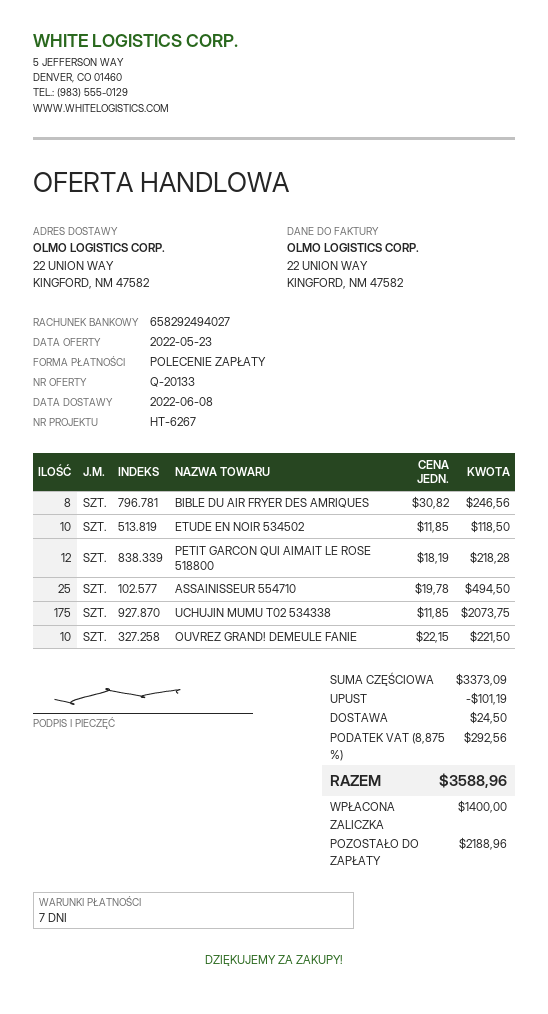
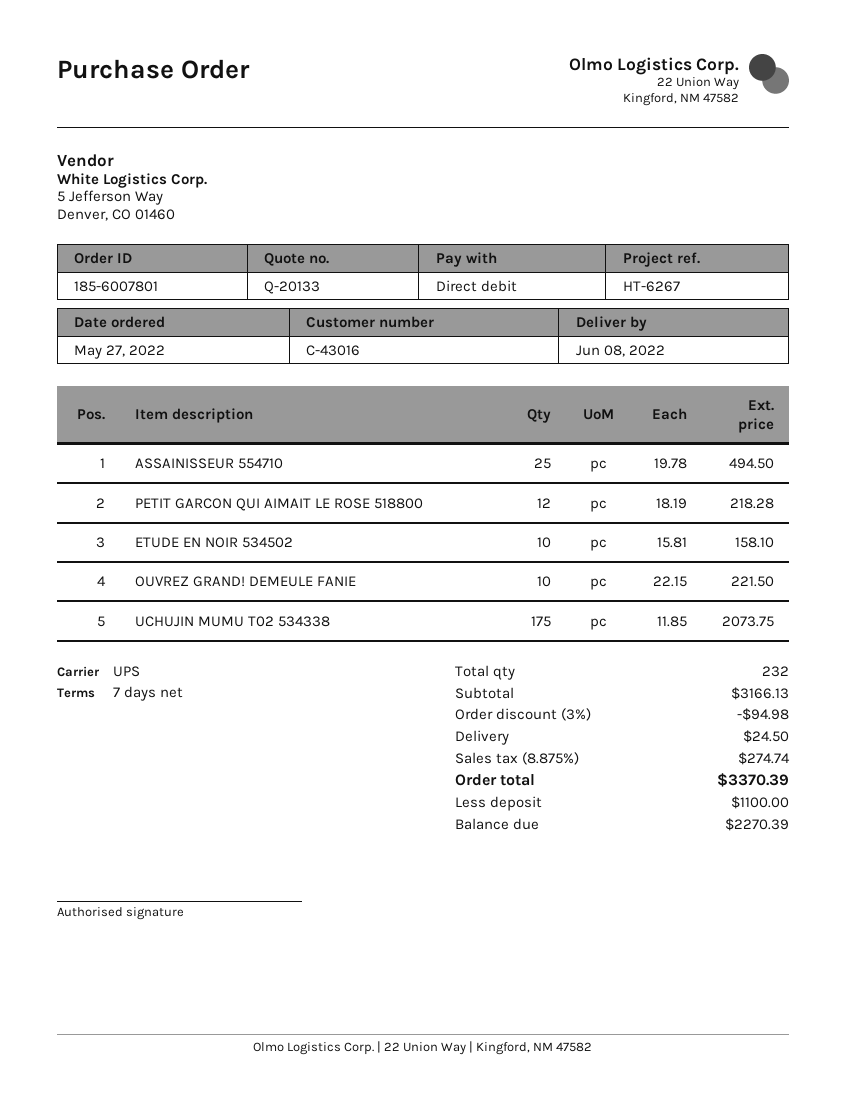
BIBLE DU AIR FRYER DES AMRIQUES: 8 x 30.82 = 246.56 -> none
ETUDE EN NOIR 534502: 10 x 11.85 = 118.50 -> 10 x 15.81 = 158.10
subtotal: 3373.09 -> 3166.13
discount: 101.19 -> 94.98
tax: 8.875% = 292.56 -> 8.875% = 274.74
total: 3588.96 -> 3370.39
deposit: 1400.00 -> 1100.00
balance: 2188.96 -> 2270.39

